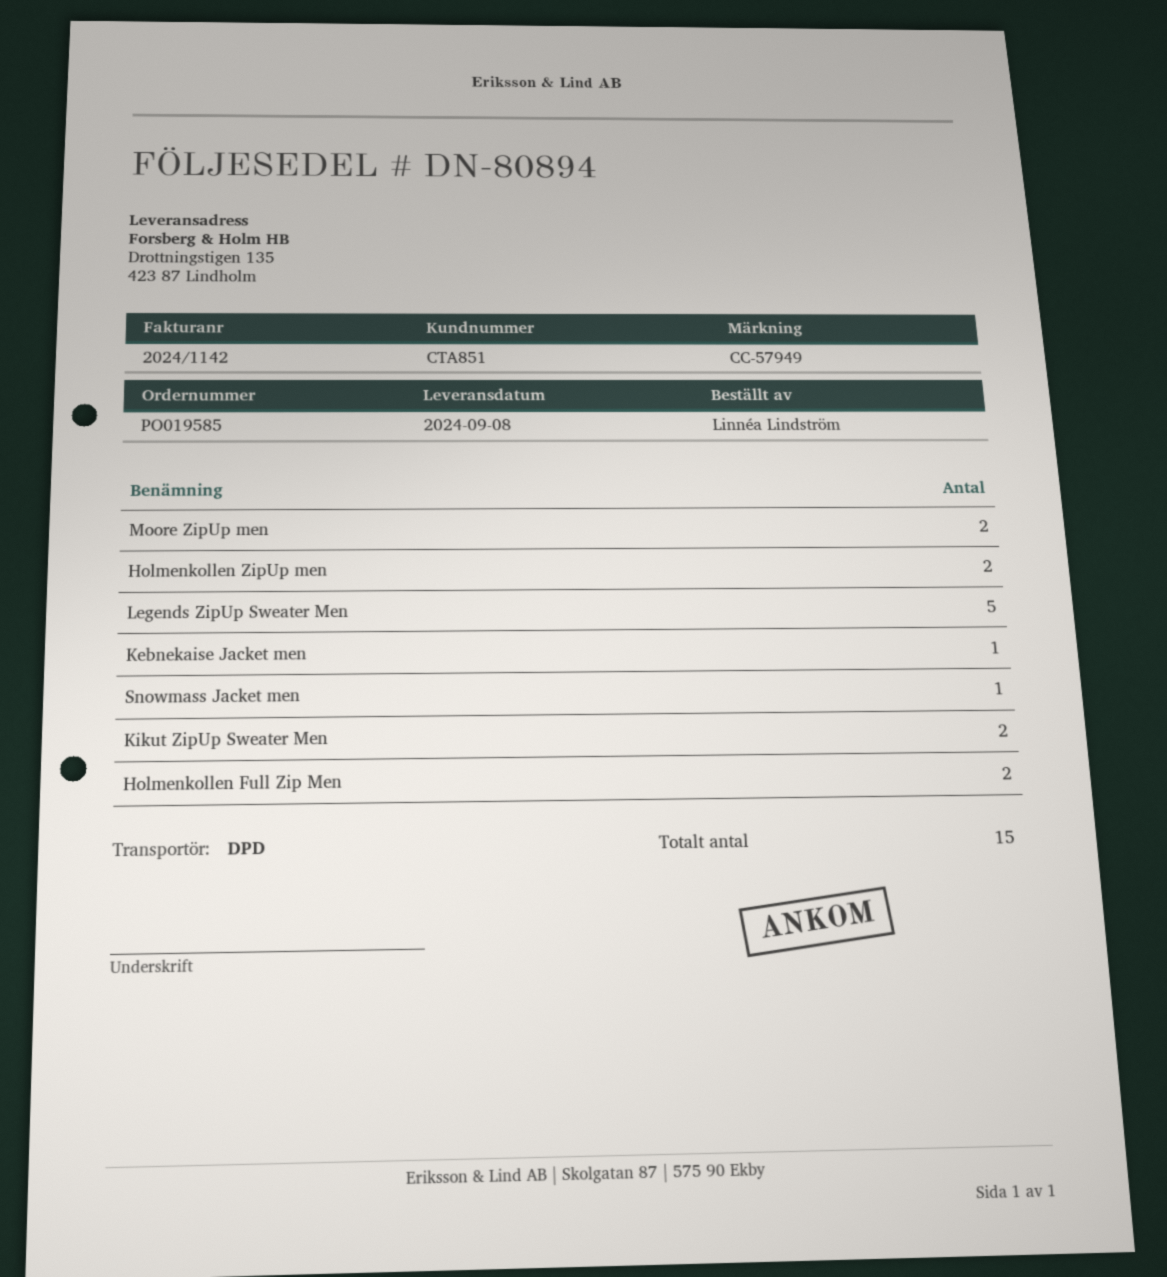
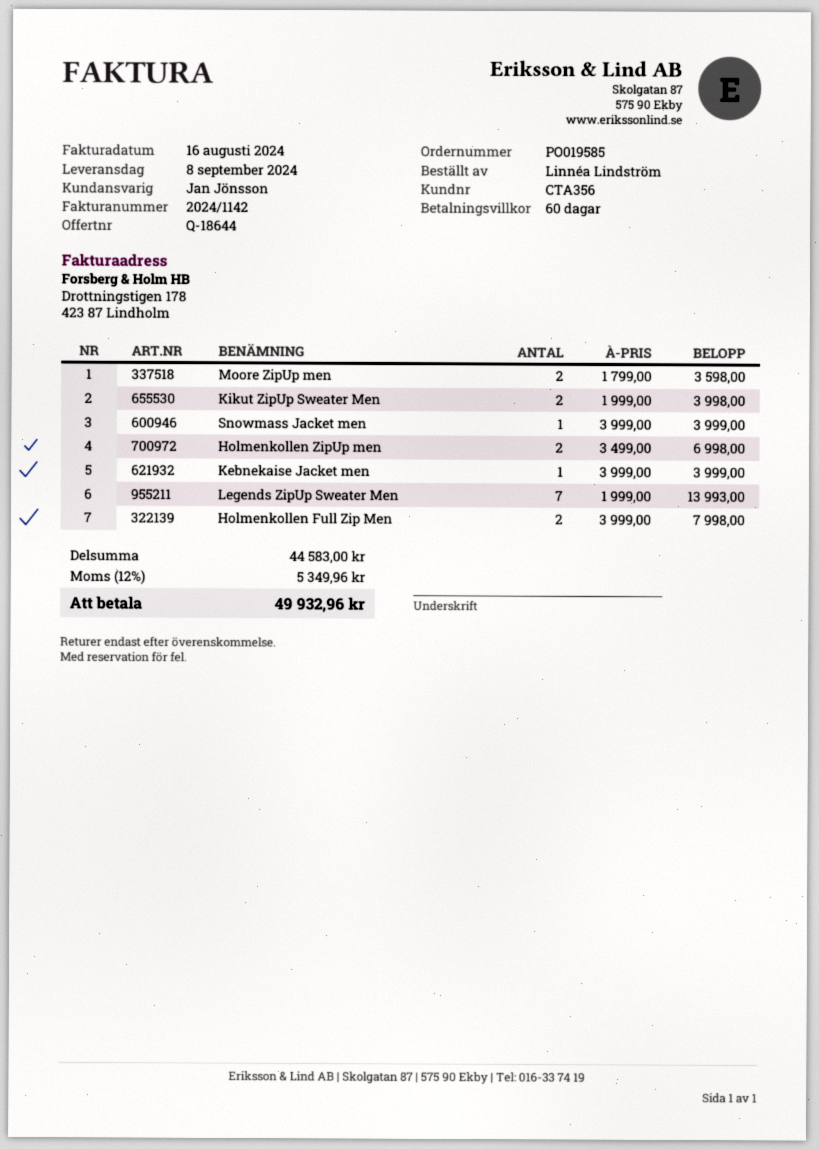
customer number: CTA851 -> CTA356
Legends ZipUp Sweater Men: 5 -> 7

